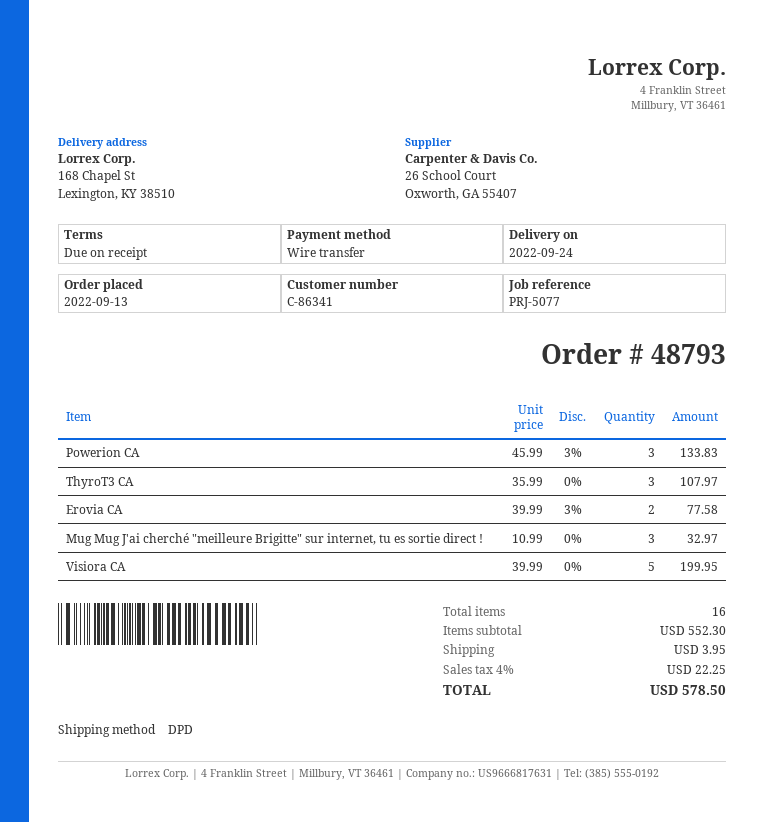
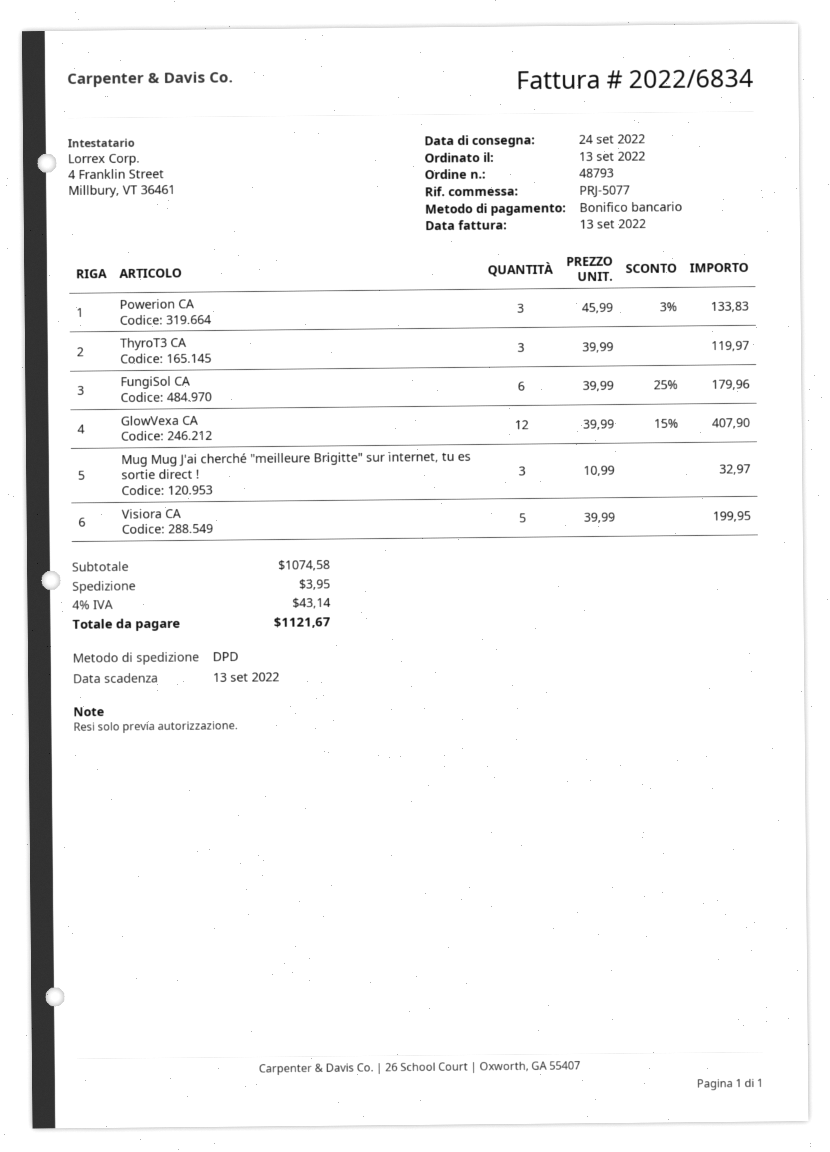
ThyroT3 CA: 3 x 35.99 = 107.97 -> 3 x 39.99 = 119.97
Erovia CA: 2 x 39.99 - 3% = 77.58 -> none
FungiSol CA: none -> 6 x 39.99 - 25% = 179.96
GlowVexa CA: none -> 12 x 39.99 - 15% = 407.90
subtotal: 552.30 -> 1074.58
tax: 4% = 22.25 -> 4% = 43.14
total: 578.50 -> 1121.67

